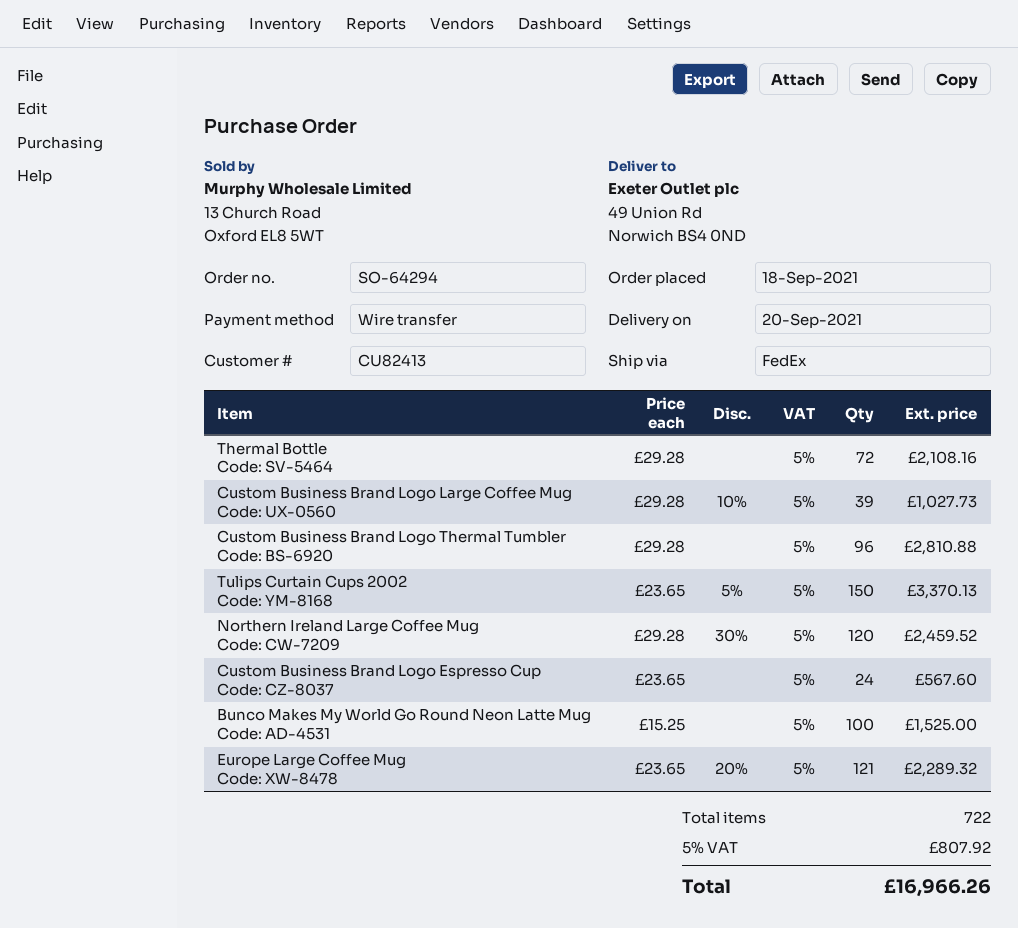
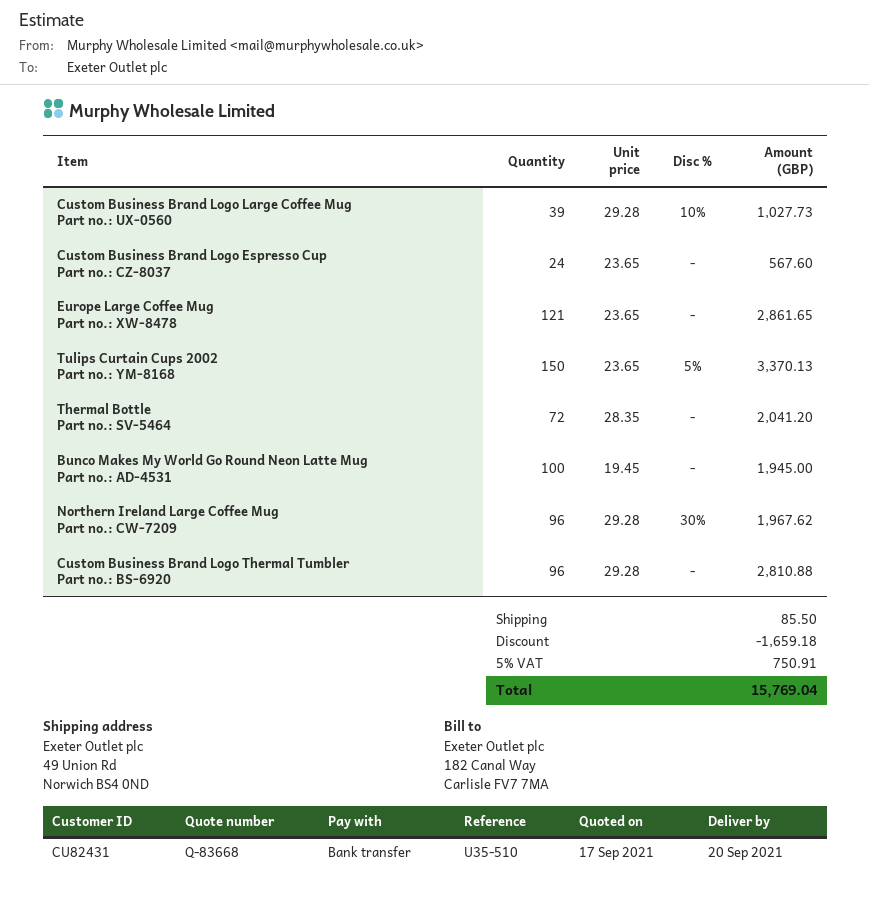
customer number: CU82413 -> CU82431
Thermal Bottle: 72 x 29.28 = 2108.16 -> 72 x 28.35 = 2041.20
Northern Ireland Large Coffee Mug: 120 x 29.28 - 30% = 2459.52 -> 96 x 29.28 - 30% = 1967.62
Bunco Makes My World Go Round Neon Latte Mug: 100 x 15.25 = 1525.00 -> 100 x 19.45 = 1945.00
Europe Large Coffee Mug: 121 x 23.65 - 20% = 2289.32 -> 121 x 23.65 = 2861.65
discount: none -> 1659.18
shipping: none -> 85.50
tax: 5% = 807.92 -> 5% = 750.91
total: 16966.26 -> 15769.04

